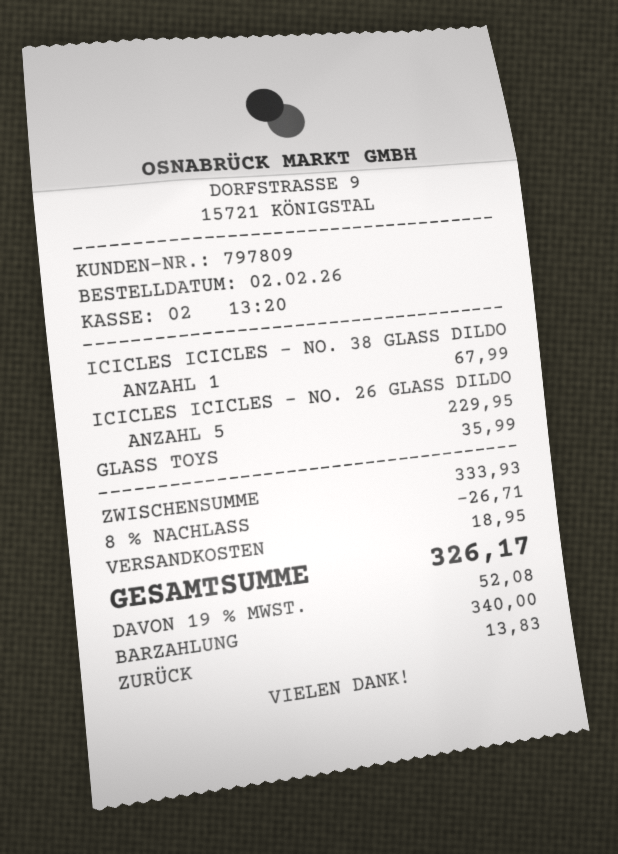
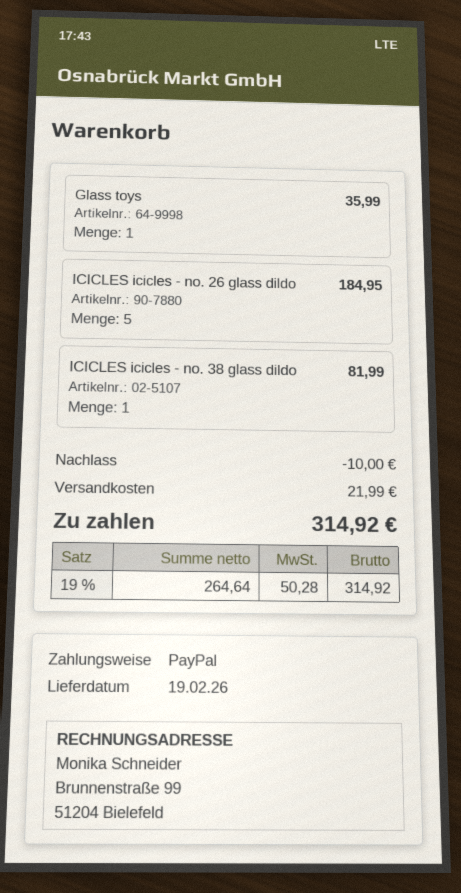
payment method: cash -> PayPal
ICICLES ICICLES - NO. 38 GLASS DILDO: 1 for 67.99 -> 1 for 81.99
ICICLES ICICLES - NO. 26 GLASS DILDO: 5 for 229.95 -> 5 for 184.95
discount: 26.71 -> 10.00
shipping: 18.95 -> 21.99
tax: 19% = 52.08 -> 19% = 50.28
total: 326.17 -> 314.92

